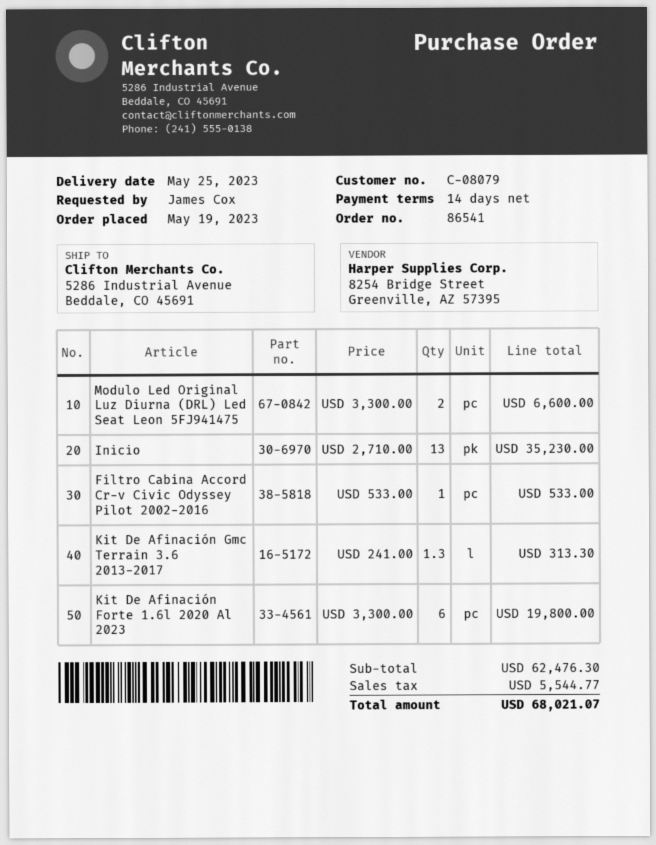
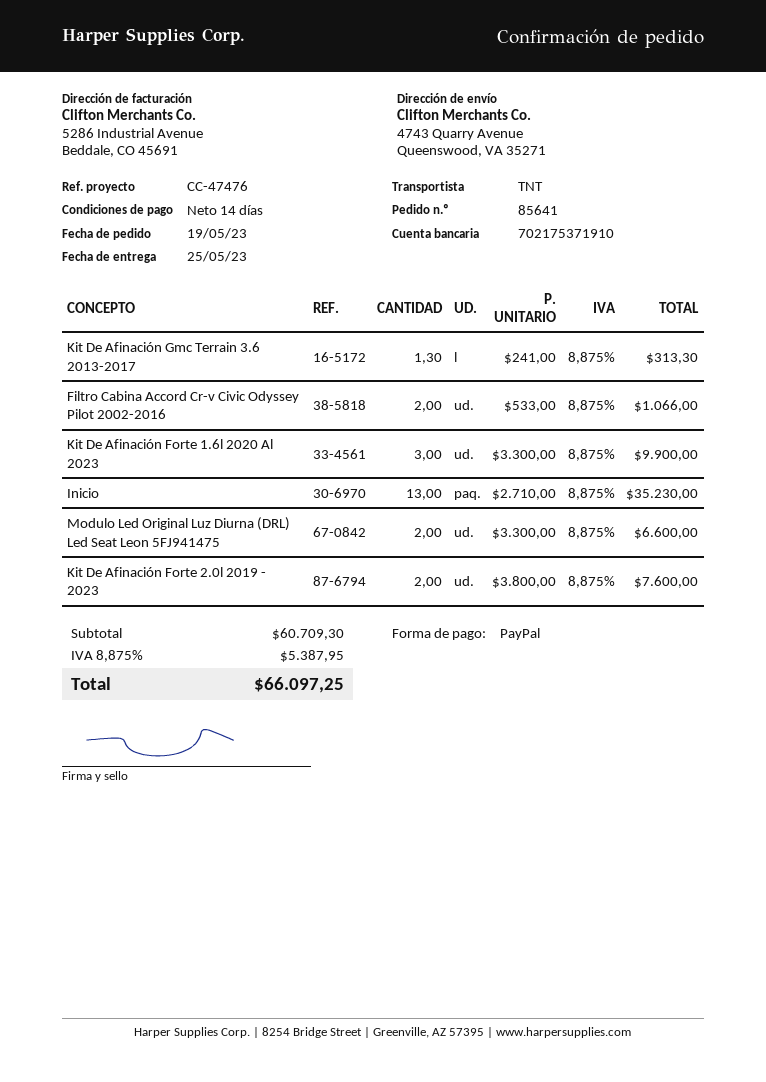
order number: 86541 -> 85641
ship to: 5286 Industrial Avenue, Beddale, CO 45691 -> 4743 Quarry Avenue, Queenswood, VA 35271
Filtro Cabina Accord Cr-v Civic Odyssey Pilot 2002-2016: 1 x 533.00 = 533.00 -> 2 x 533.00 = 1066.00
Kit De Afinación Forte 1.6l 2020 Al 2023: 6 x 3300.00 = 19800.00 -> 3 x 3300.00 = 9900.00
Kit De Afinación Forte 2.0l 2019 - 2023: none -> 2 x 3800.00 = 7600.00
subtotal: 62476.30 -> 60709.30
tax: 5544.77 -> 5387.95
total: 68021.07 -> 66097.25

